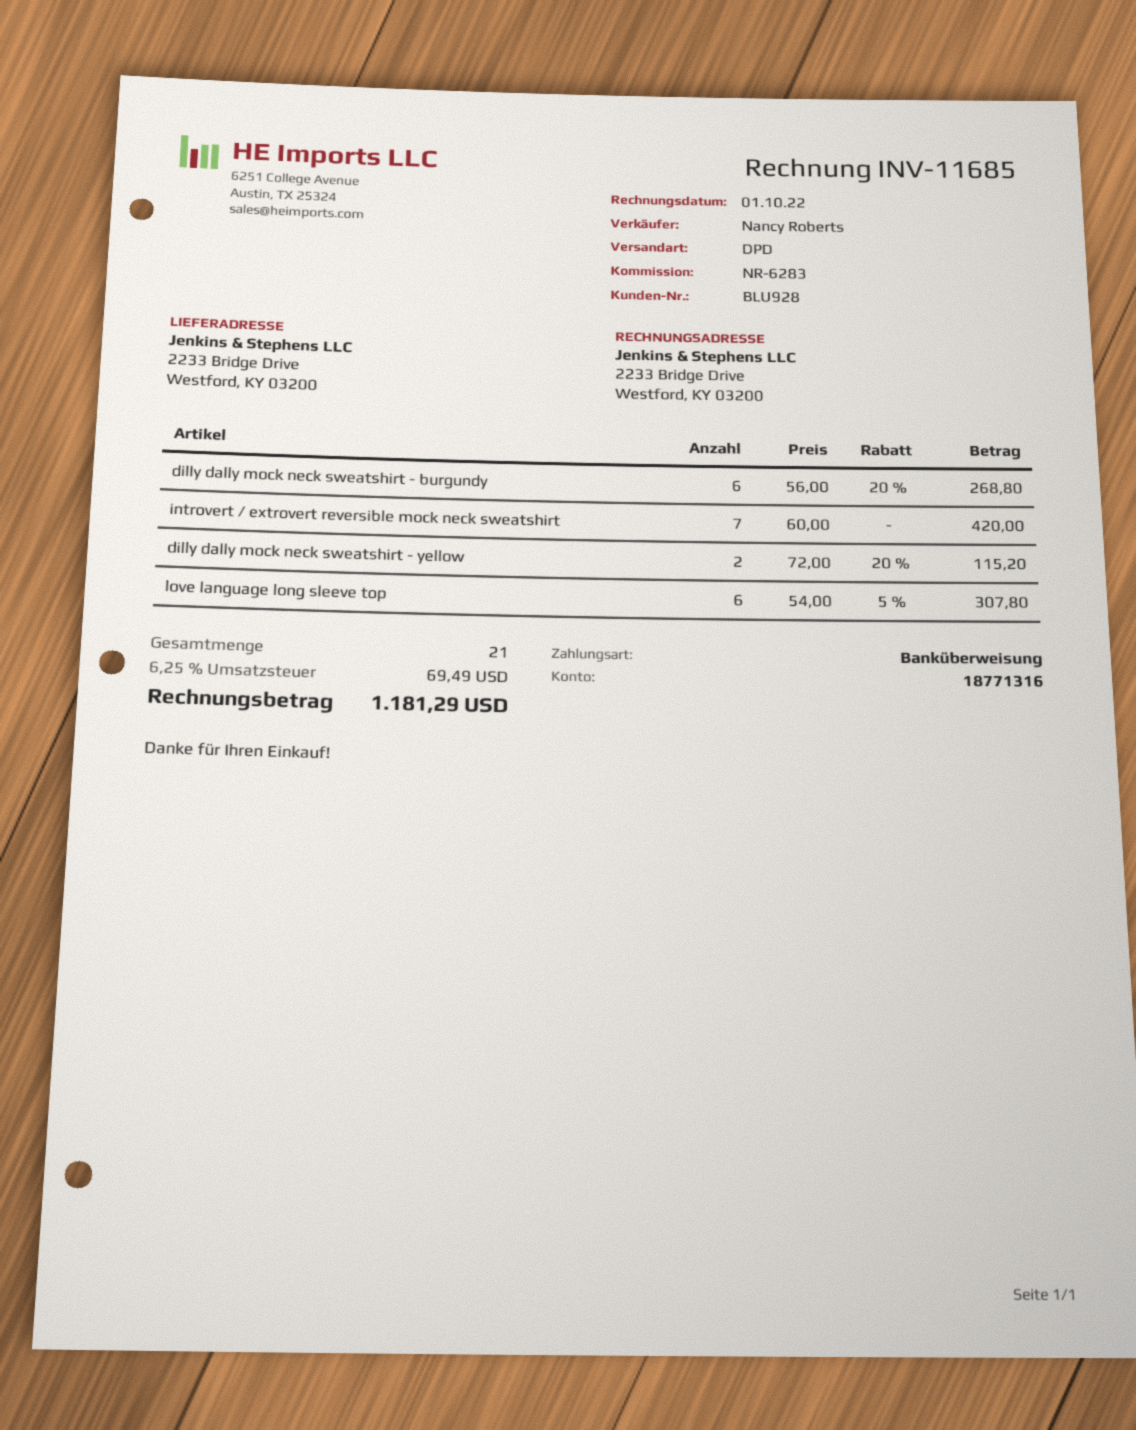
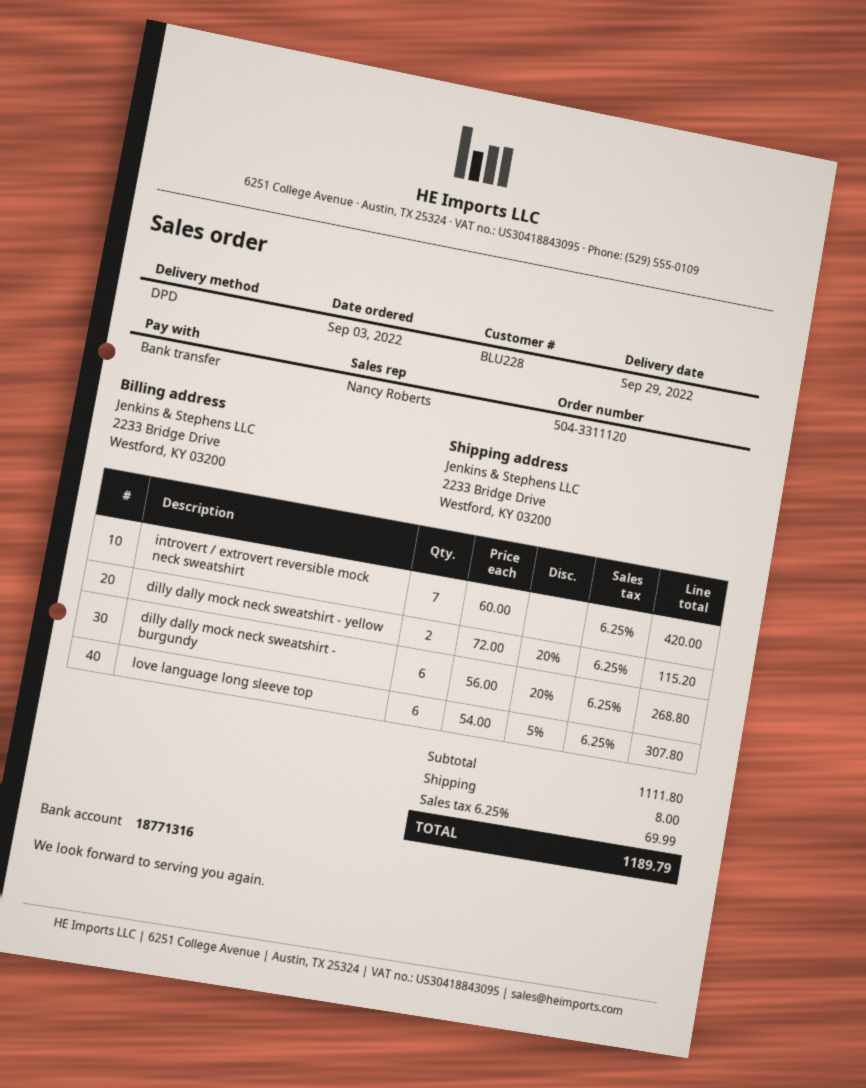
customer number: BLU928 -> BLU228
shipping: none -> 8.00
tax: 6.25% = 69.49 -> 6.25% = 69.99
total: 1181.29 -> 1189.79

